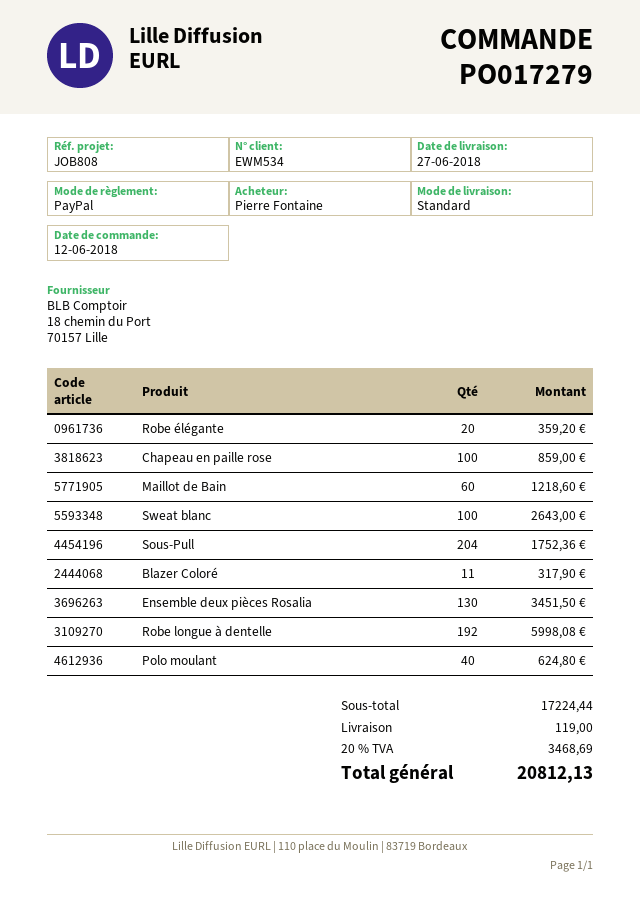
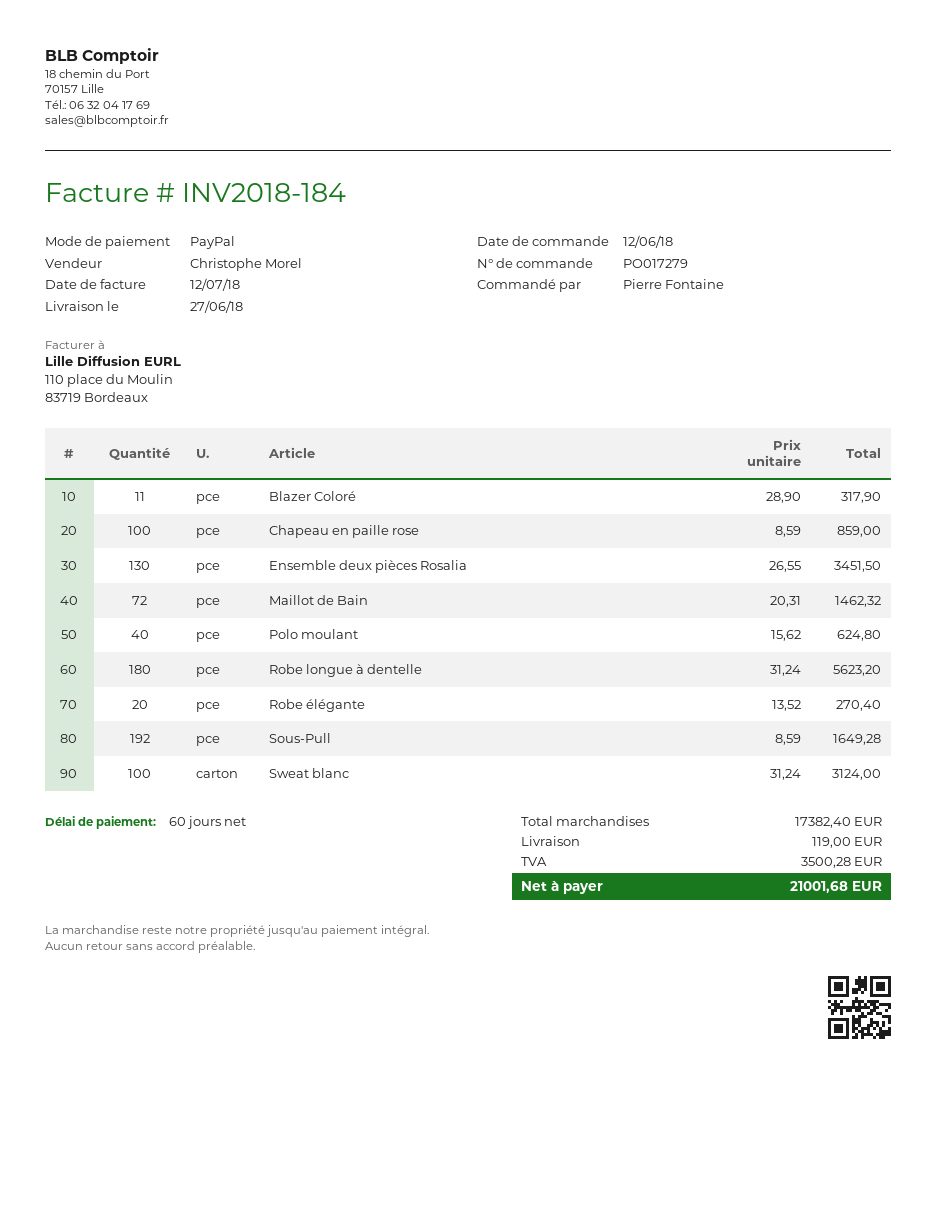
Robe élégante: 20 for 359.20 -> 20 for 270.40
Maillot de Bain: 60 for 1218.60 -> 72 for 1462.32
Sweat blanc: 100 for 2643.00 -> 100 for 3124.00
Sous-Pull: 204 for 1752.36 -> 192 for 1649.28
Robe longue à dentelle: 192 for 5998.08 -> 180 for 5623.20
subtotal: 17224.44 -> 17382.40
tax: 3468.69 -> 3500.28
total: 20812.13 -> 21001.68

